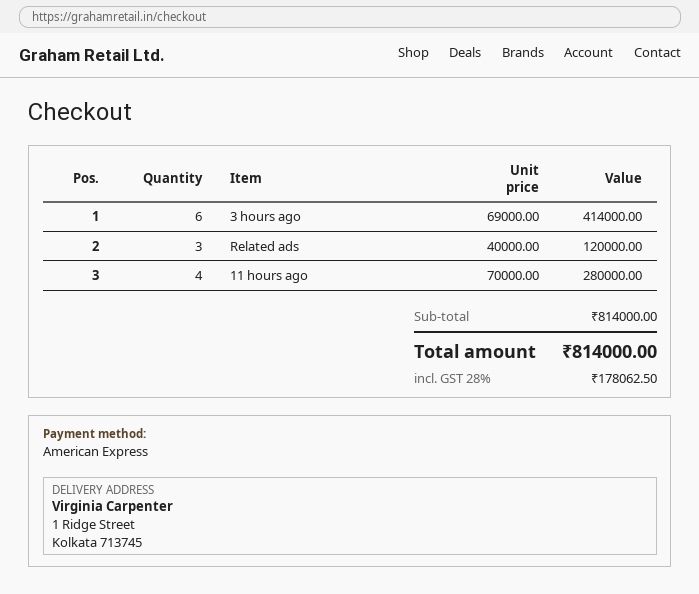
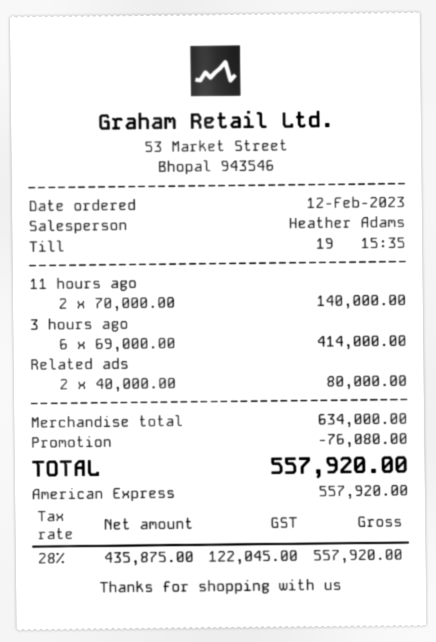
Related ads: 3 x 40000.00 = 120000.00 -> 2 x 40000.00 = 80000.00
11 hours ago: 4 x 70000.00 = 280000.00 -> 2 x 70000.00 = 140000.00
subtotal: 814000.00 -> 634000.00
discount: none -> 76080.00
tax: 28% = 178062.50 -> 28% = 122045.00
total: 814000.00 -> 557920.00

